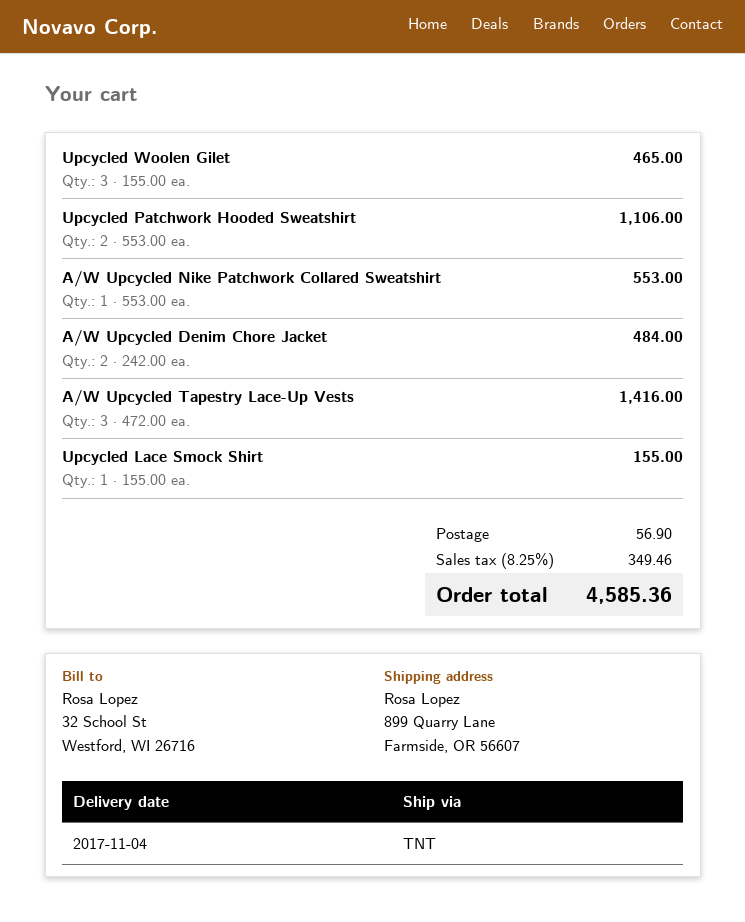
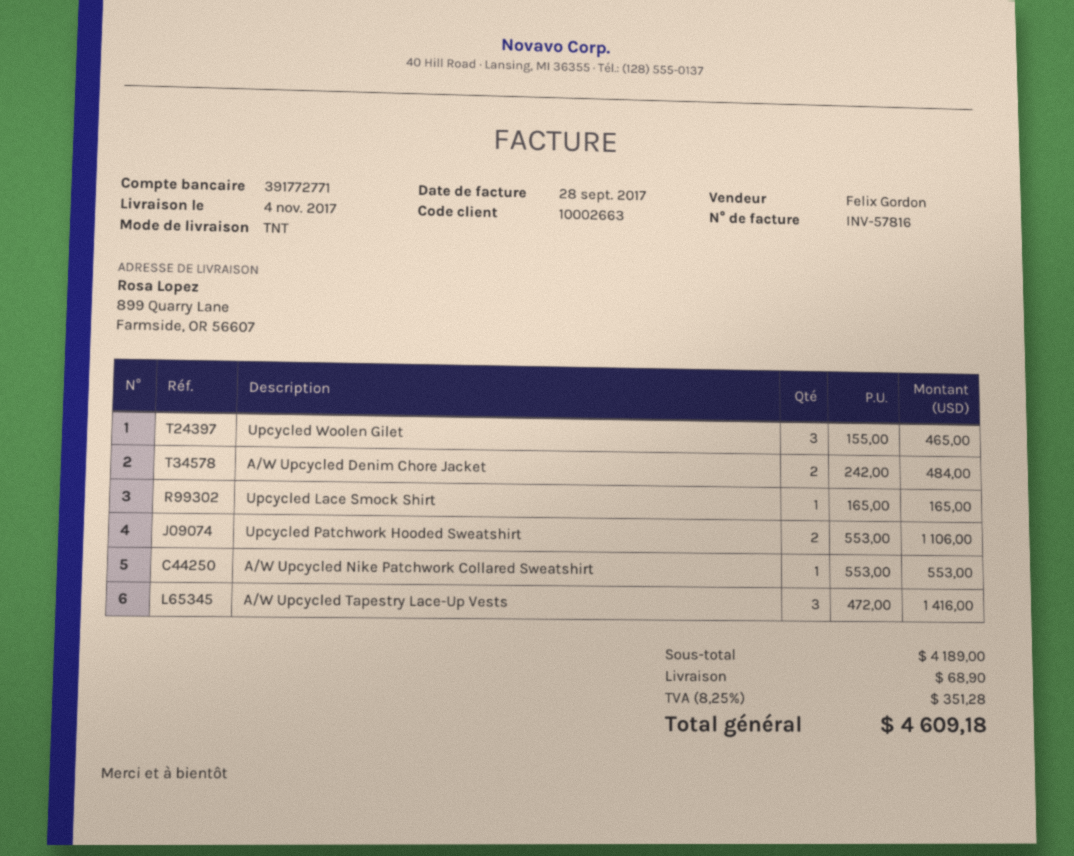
Upcycled Lace Smock Shirt: 1 x 155.00 = 155.00 -> 1 x 165.00 = 165.00
shipping: 56.90 -> 68.90
tax: 8.25% = 349.46 -> 8.25% = 351.28
total: 4585.36 -> 4609.18

